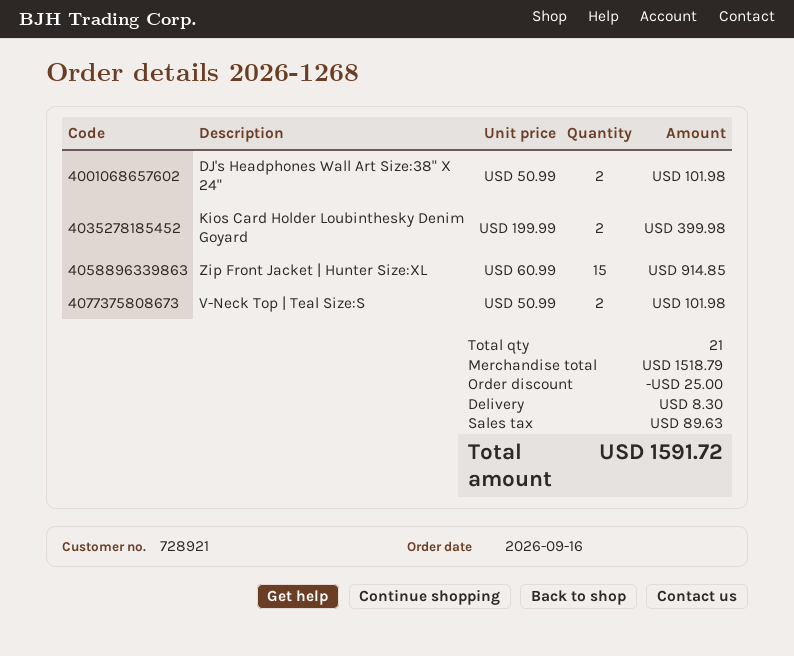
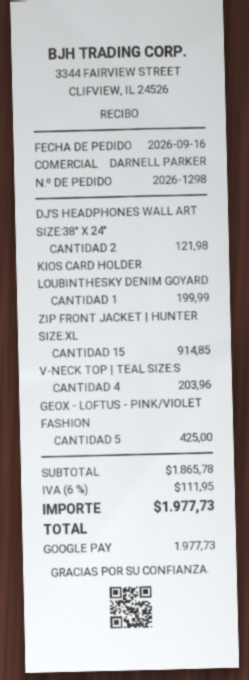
order number: 2026-1268 -> 2026-1298
DJ's Headphones Wall Art Size:38" X 24": 2 for 101.98 -> 2 for 121.98
Kios Card Holder Loubinthesky Denim Goyard: 2 for 399.98 -> 1 for 199.99
V-Neck Top | Teal Size:S: 2 for 101.98 -> 4 for 203.96
GEOX - LOFTUS - PINK/VIOLET FASHION: none -> 5 for 425.00
subtotal: 1518.79 -> 1865.78
discount: 25.00 -> none
shipping: 8.30 -> none
tax: 89.63 -> 111.95
total: 1591.72 -> 1977.73

